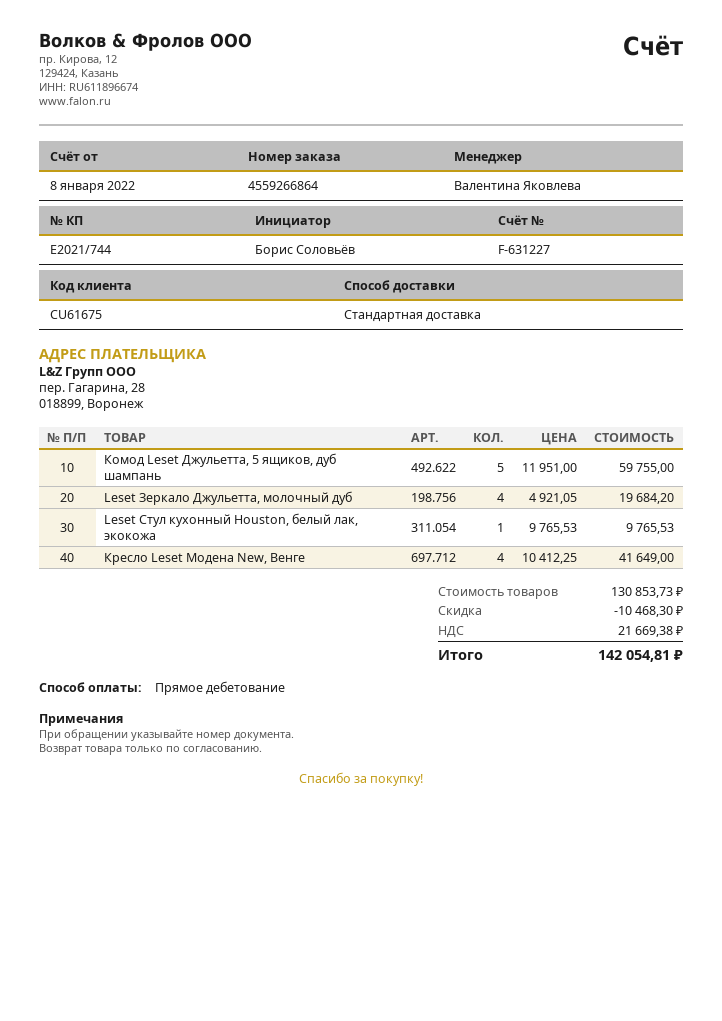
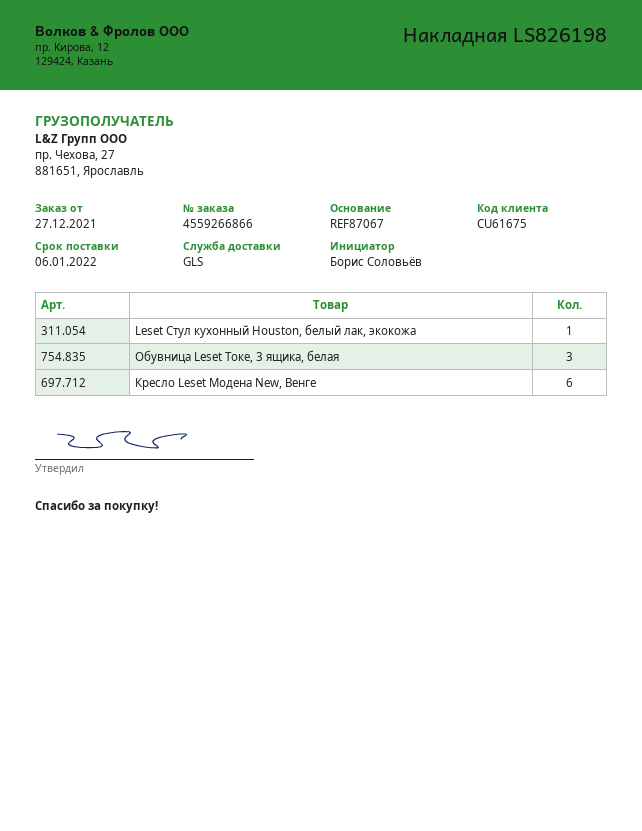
order number: 4559266864 -> 4559266866
shipping method: standard -> GLS
Комод Leset Джульетта, 5 ящиков, дуб шампань: 5 -> none
Leset Зеркало Джульетта, молочный дуб: 4 -> none
Кресло Leset Модена New, Венге: 4 -> 6
Обувница Leset Токе, 3 ящика, белая: none -> 3

